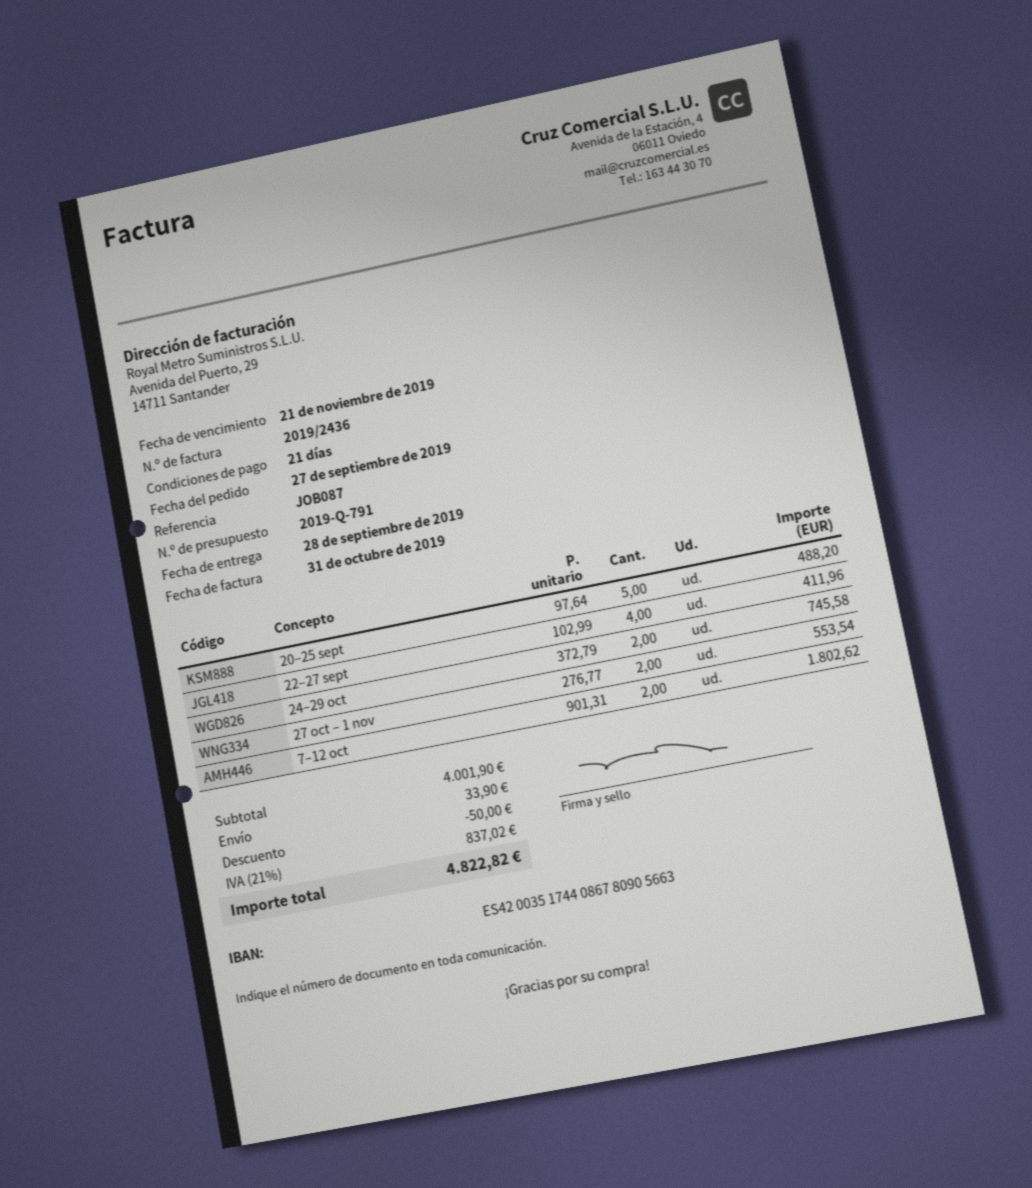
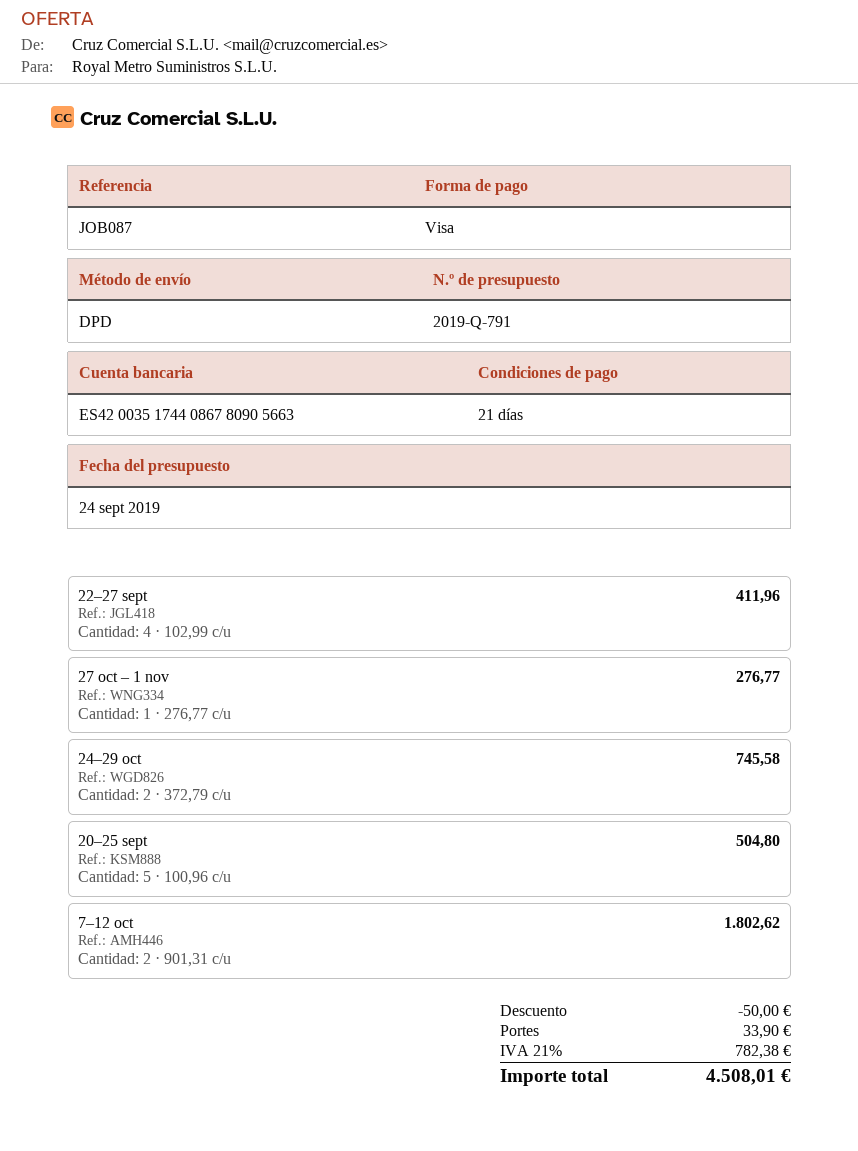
20–25 sept: 5 x 97.64 = 488.20 -> 5 x 100.96 = 504.80
27 oct – 1 nov: 2 x 276.77 = 553.54 -> 1 x 276.77 = 276.77
tax: 21% = 837.02 -> 21% = 782.38
total: 4822.82 -> 4508.01

